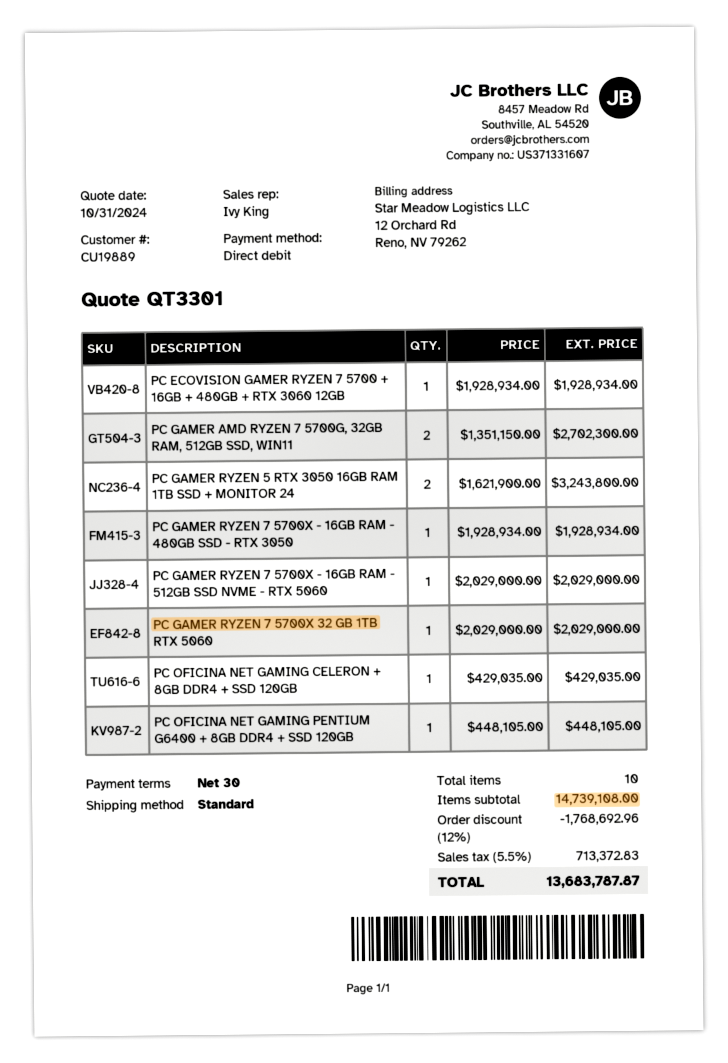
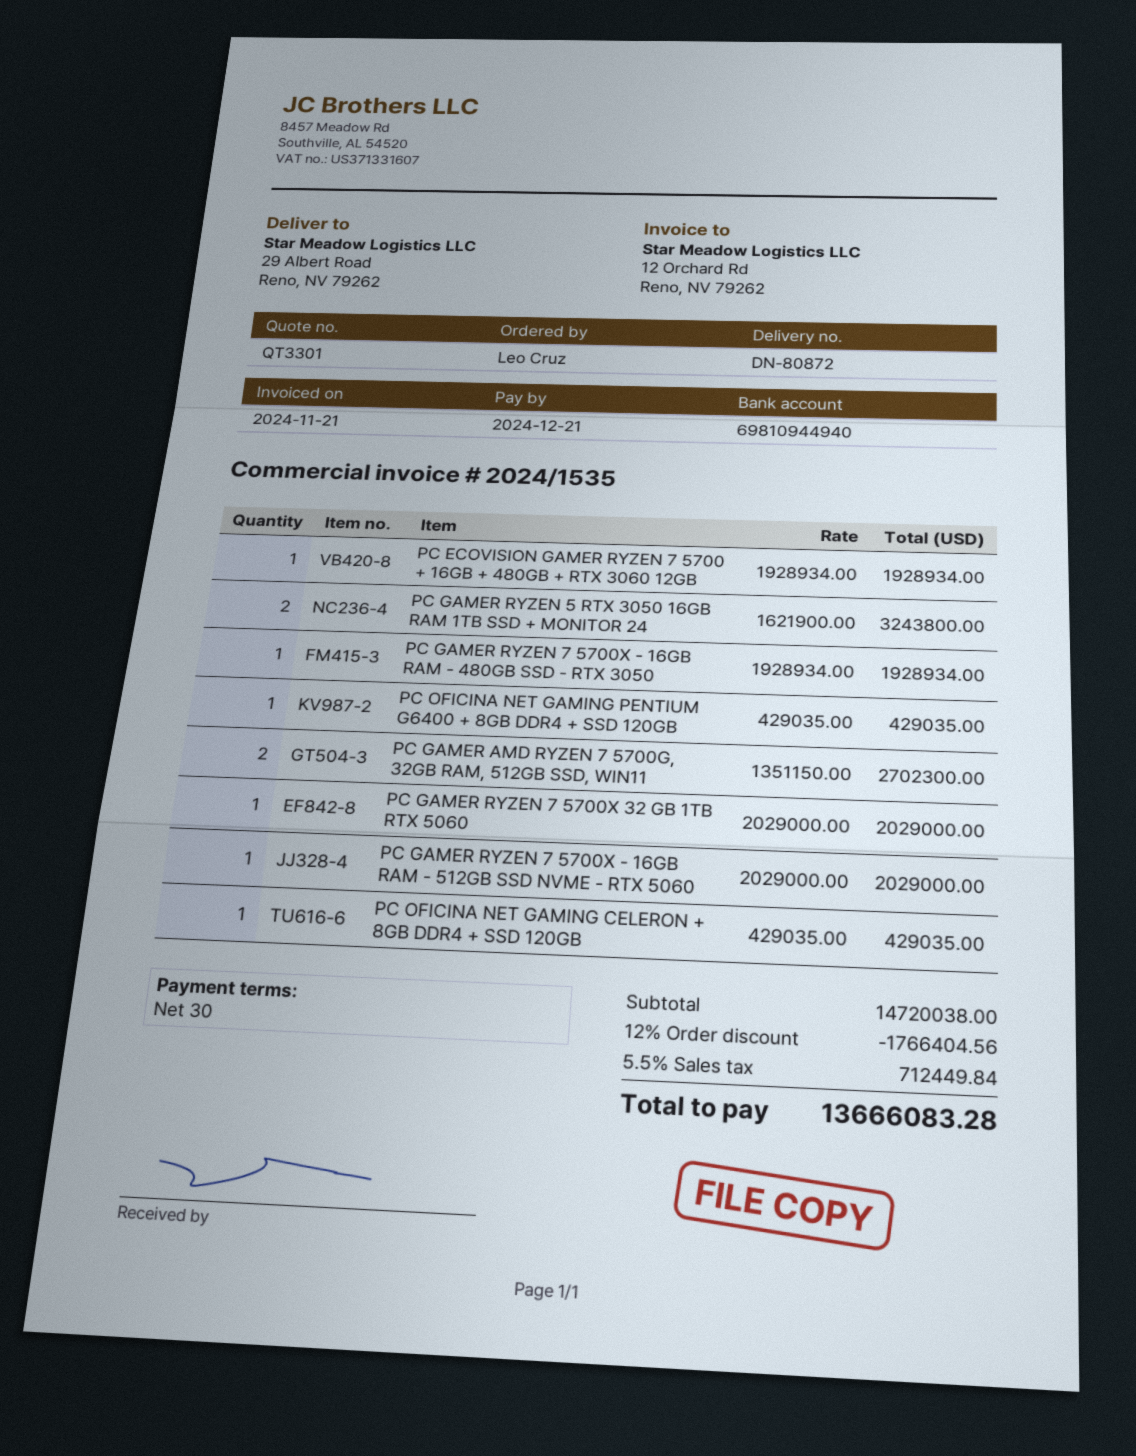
PC OFICINA NET GAMING PENTIUM G6400 + 8GB DDR4 + SSD 120GB: 1 x 448105.00 = 448105.00 -> 1 x 429035.00 = 429035.00
subtotal: 14739108.00 -> 14720038.00
discount: 12% = 1768692.96 -> 12% = 1766404.56
tax: 5.5% = 713372.83 -> 5.5% = 712449.84
total: 13683787.87 -> 13666083.28

